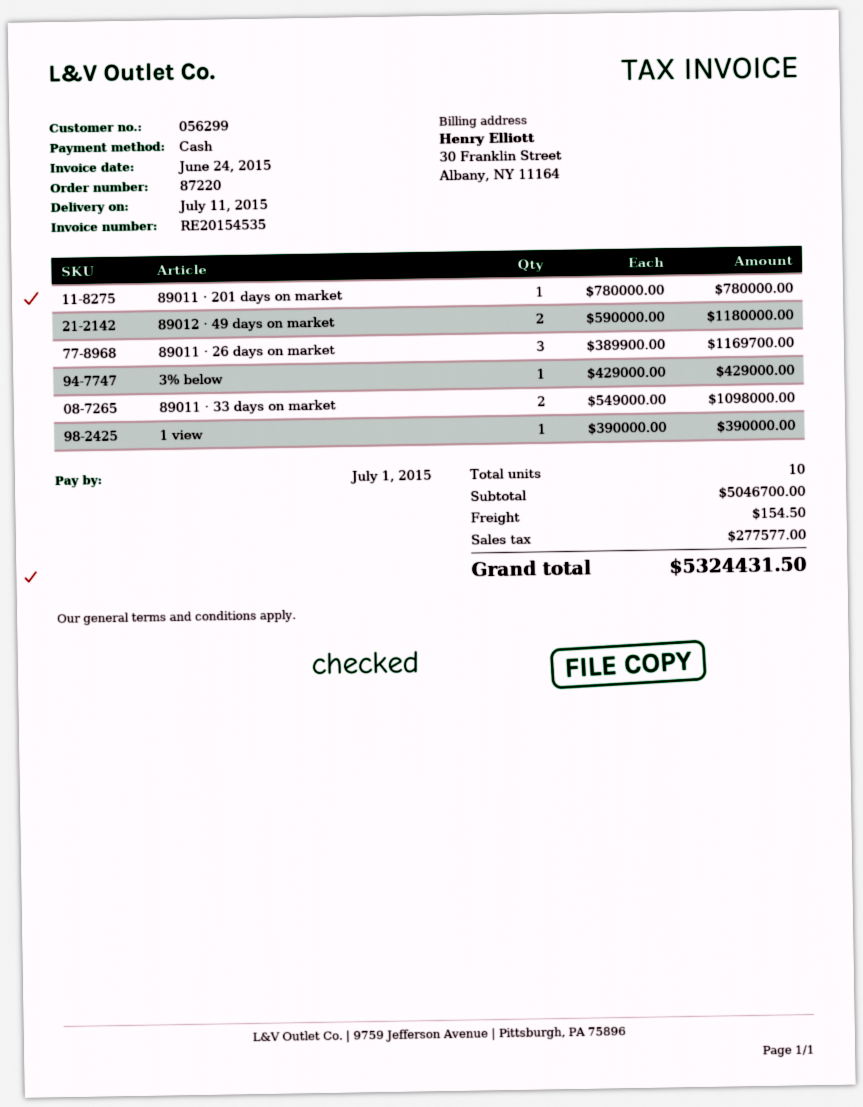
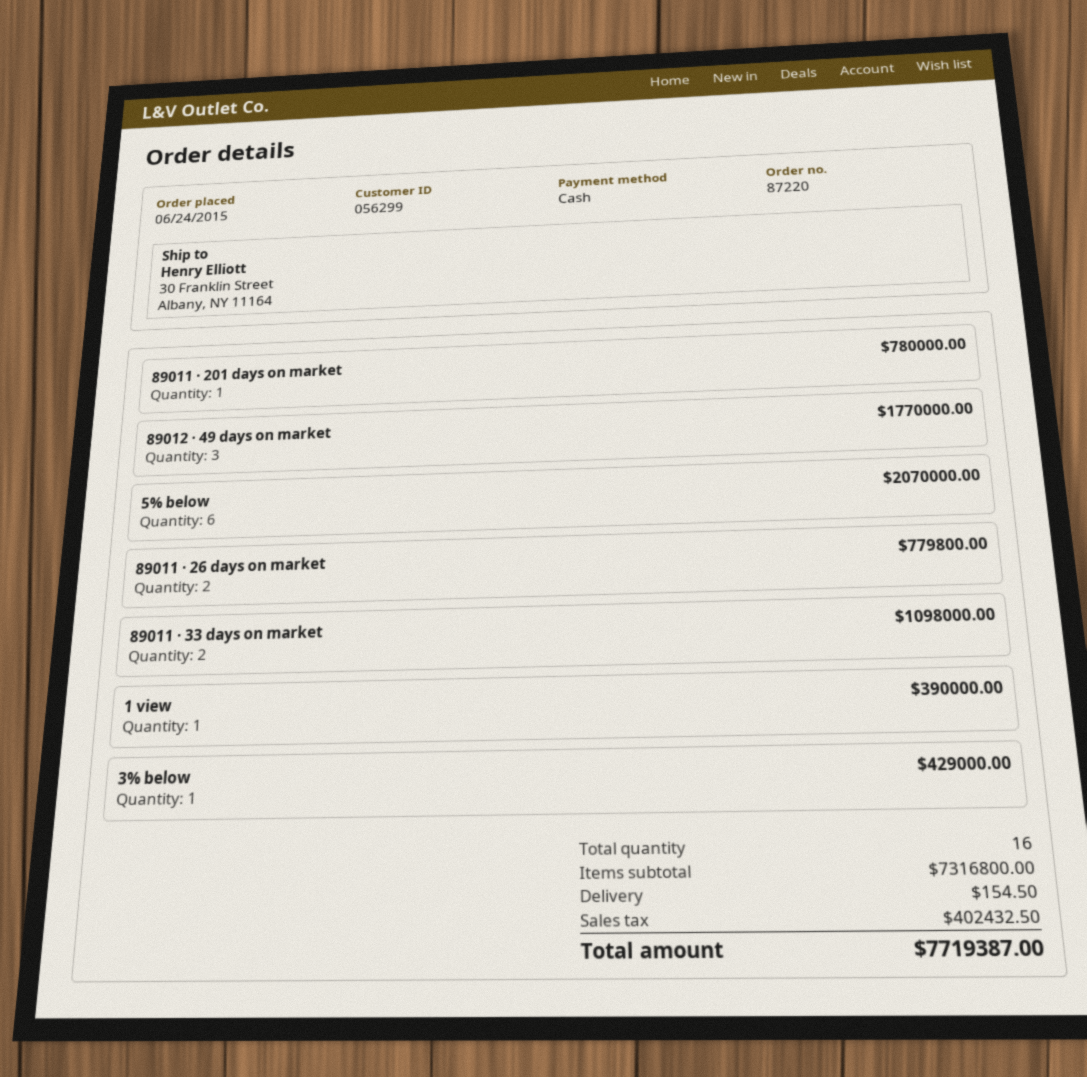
89012 · 49 days on market: 2 for 1180000.00 -> 3 for 1770000.00
89011 · 26 days on market: 3 for 1169700.00 -> 2 for 779800.00
5% below: none -> 6 for 2070000.00
total quantity: 10 -> 16
subtotal: 5046700.00 -> 7316800.00
tax: 277577.00 -> 402432.50
total: 5324431.50 -> 7719387.00

